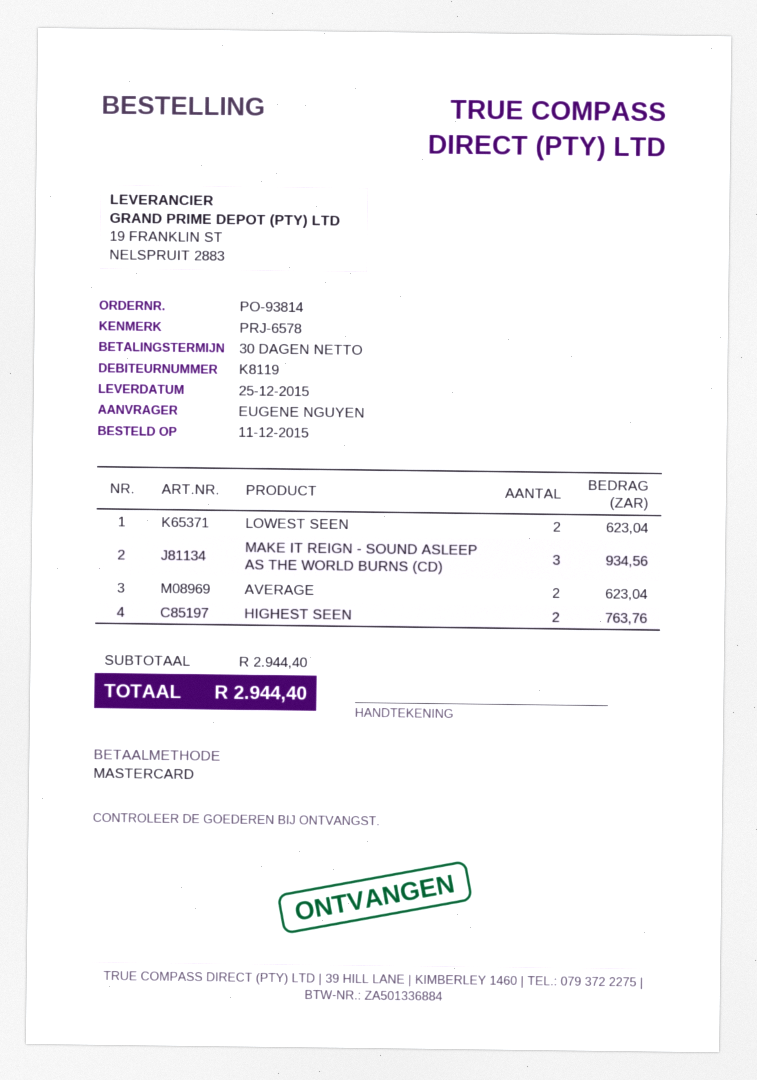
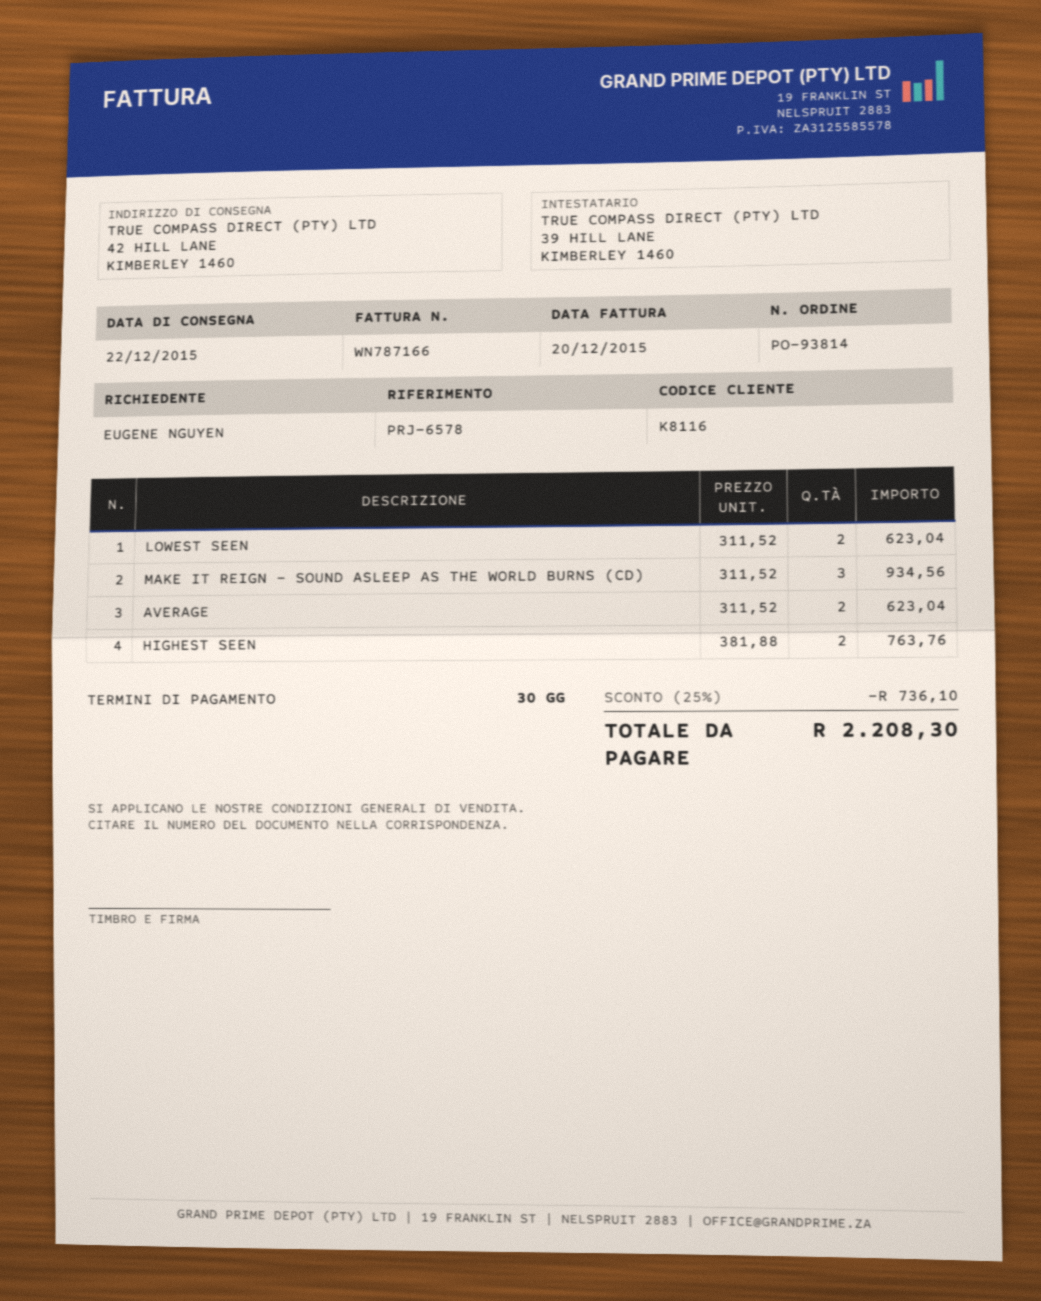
delivery date: 2015-12-25 -> 2015-12-22
customer number: K8119 -> K8116
discount: none -> 25% = 736.10
total: 2944.40 -> 2208.30

